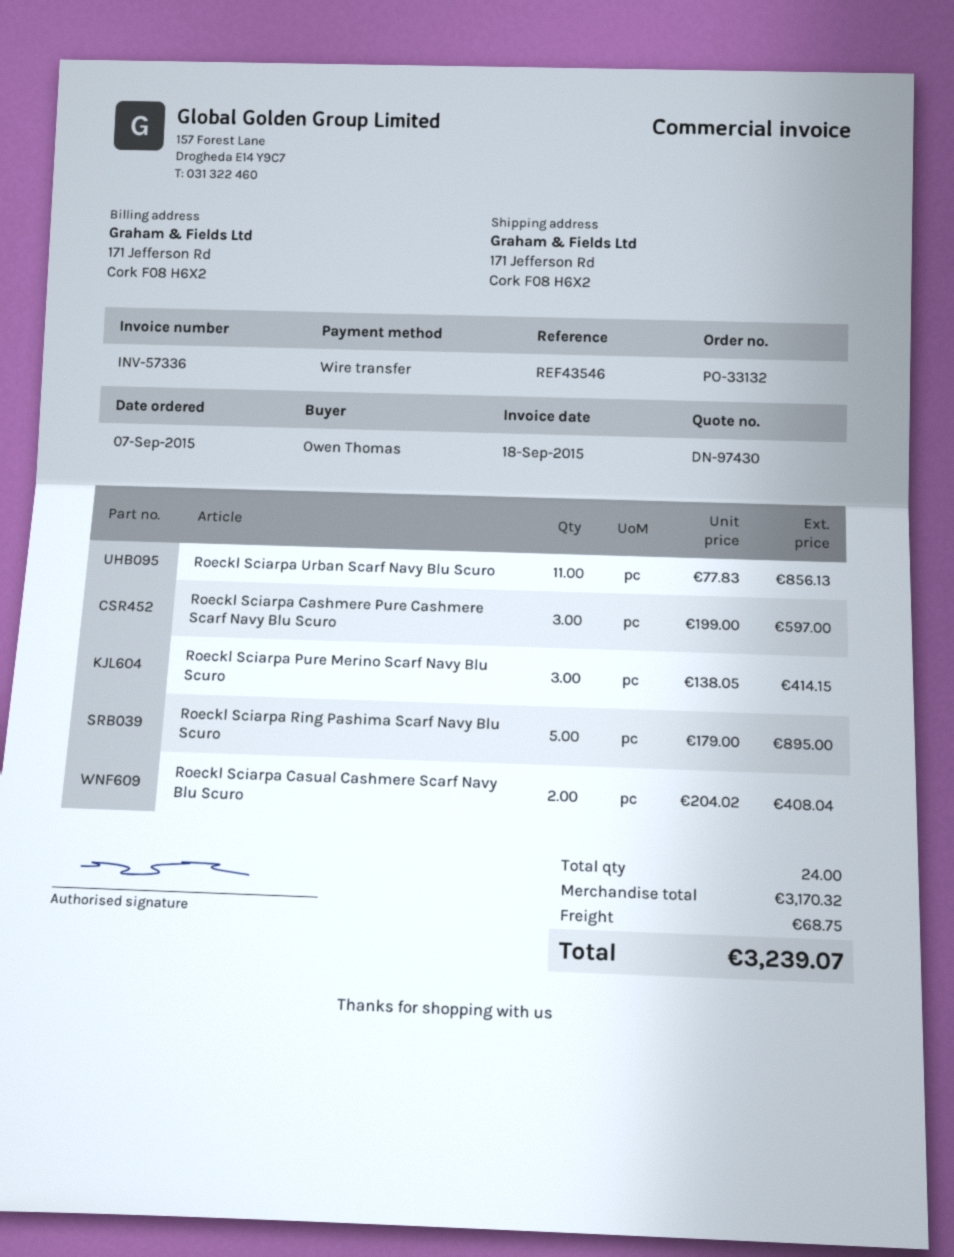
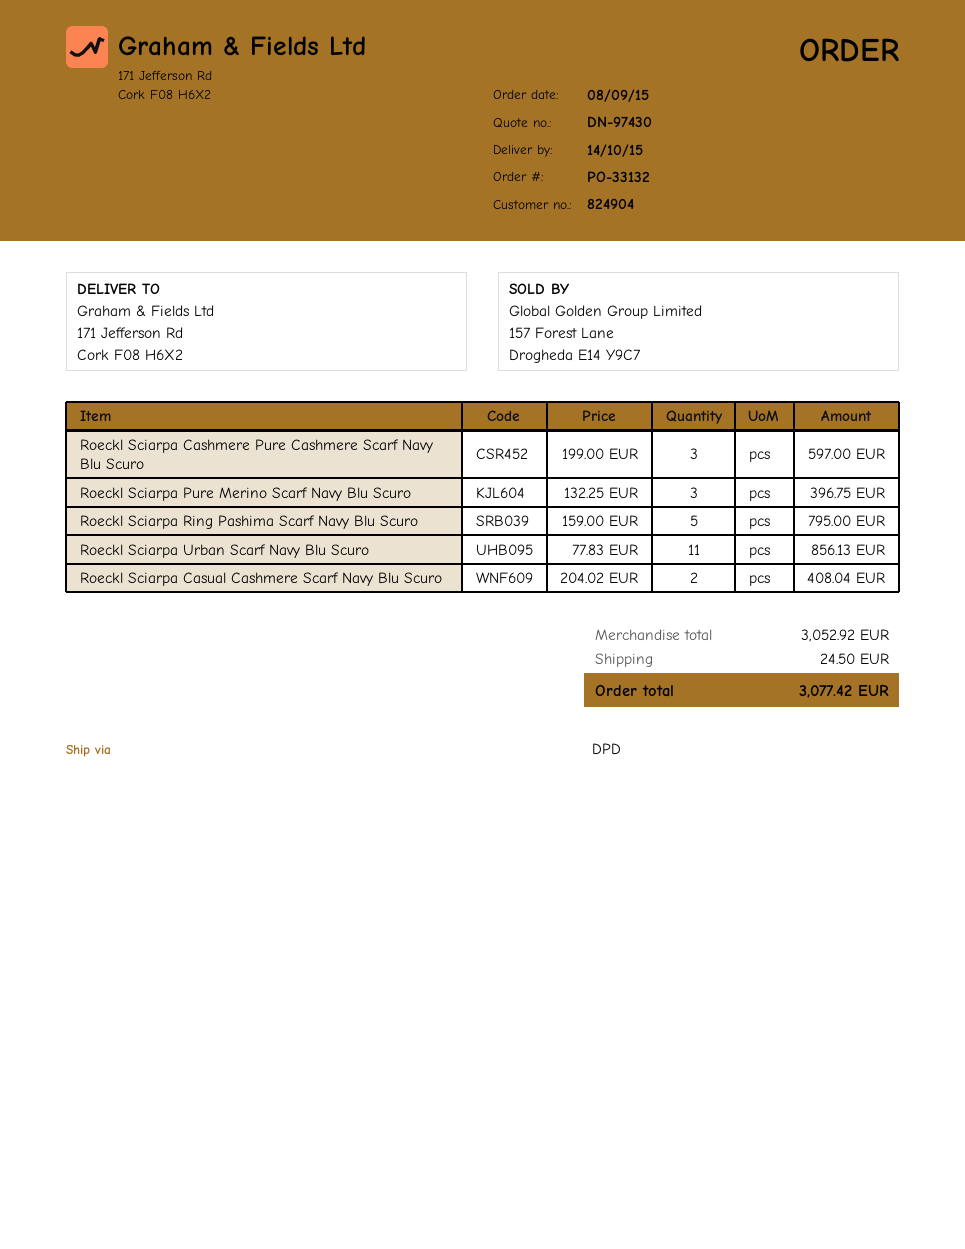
order date: 2015-09-07 -> 2015-09-08
Roeckl Sciarpa Pure Merino Scarf Navy Blu Scuro: 3 x 138.05 = 414.15 -> 3 x 132.25 = 396.75
Roeckl Sciarpa Ring Pashima Scarf Navy Blu Scuro: 5 x 179.00 = 895.00 -> 5 x 159.00 = 795.00
subtotal: 3170.32 -> 3052.92
shipping: 68.75 -> 24.50
total: 3239.07 -> 3077.42

